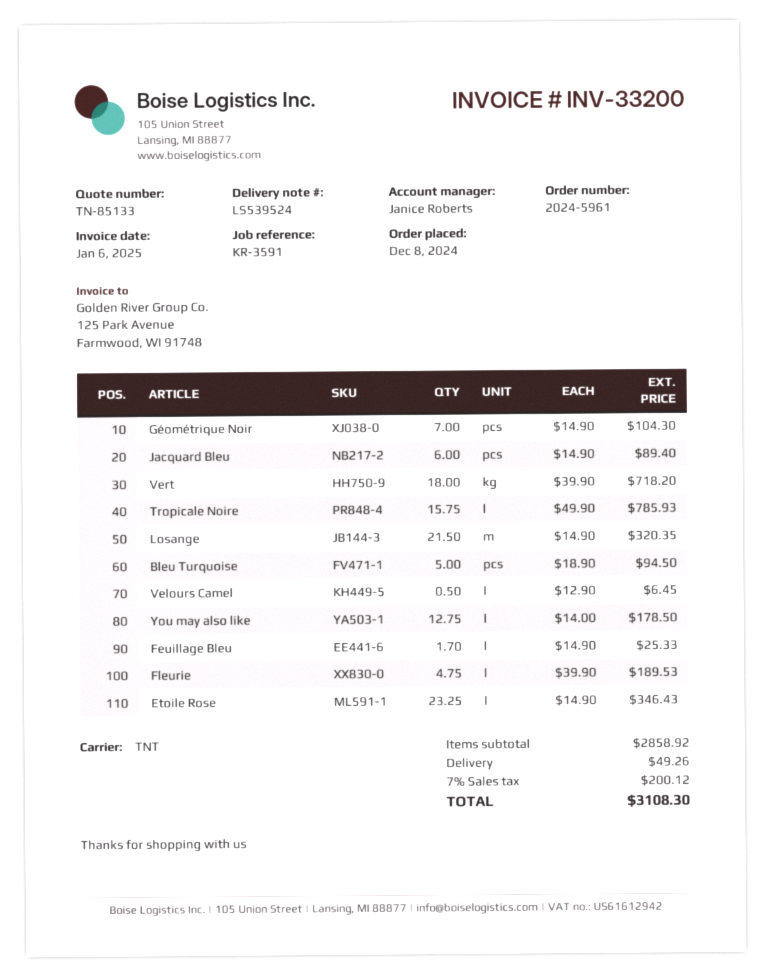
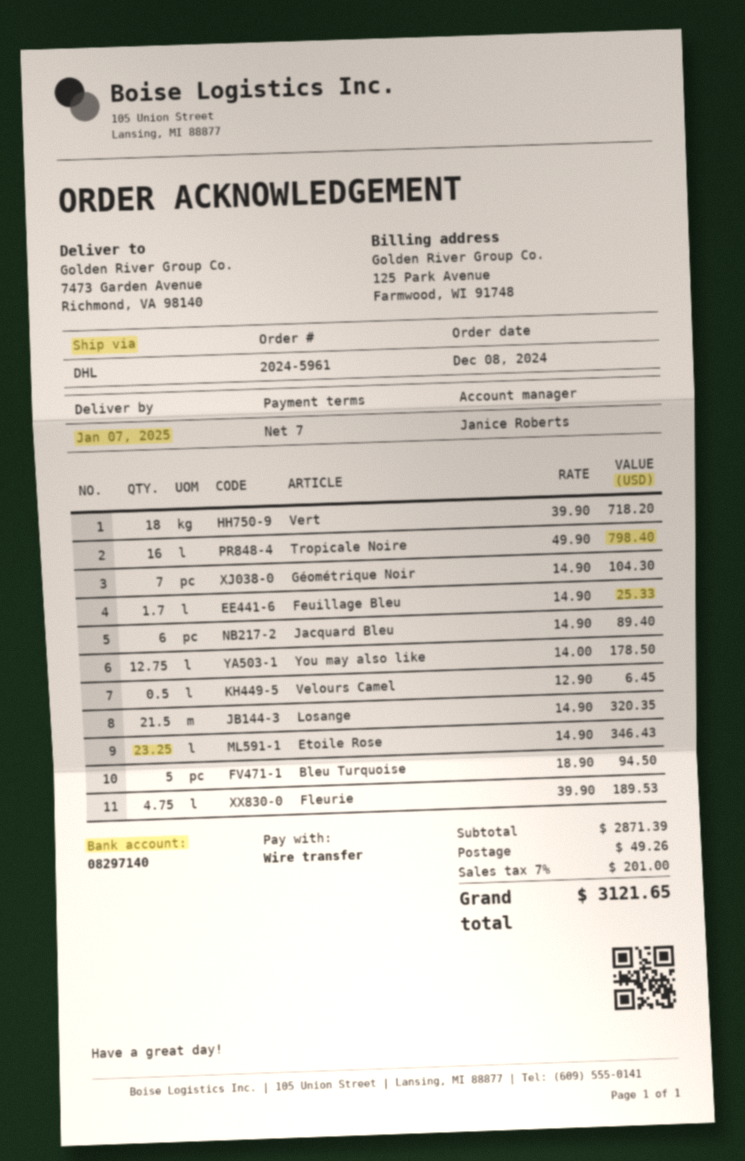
shipping method: TNT -> DHL
Tropicale Noire: 15.75 x 49.90 = 785.93 -> 16 x 49.90 = 798.40
subtotal: 2858.92 -> 2871.39
tax: 7% = 200.12 -> 7% = 201.00
total: 3108.30 -> 3121.65

